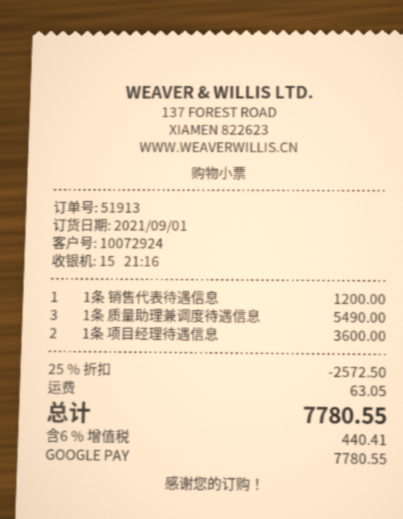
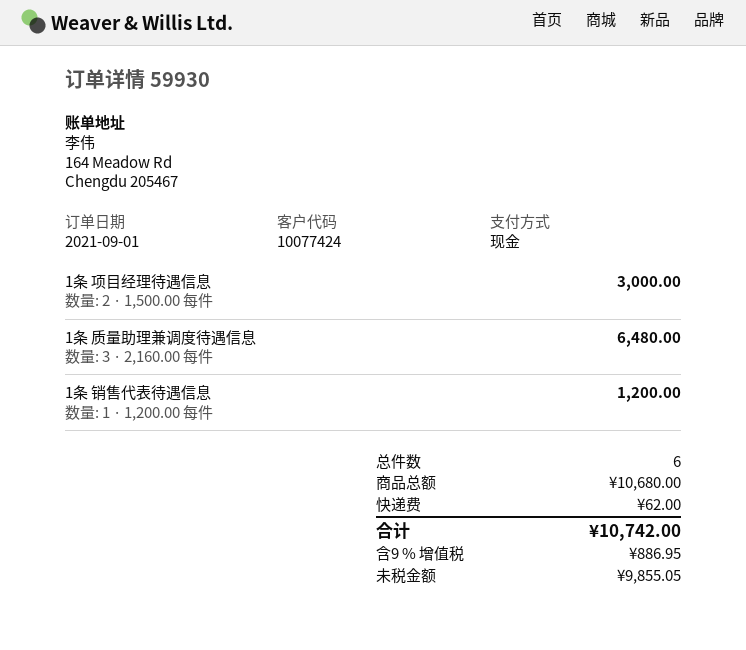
order number: 51913 -> 59930
customer number: 10072924 -> 10077424
payment method: Google Pay -> cash
1条 质量助理兼调度待遇信息: 3 for 5490.00 -> 3 for 6480.00
1条 项目经理待遇信息: 2 for 3600.00 -> 2 for 3000.00
discount: 25% = 2572.50 -> none
shipping: 63.05 -> 62.00
tax: 6% = 440.41 -> 9% = 886.95
total: 7780.55 -> 10742.00

